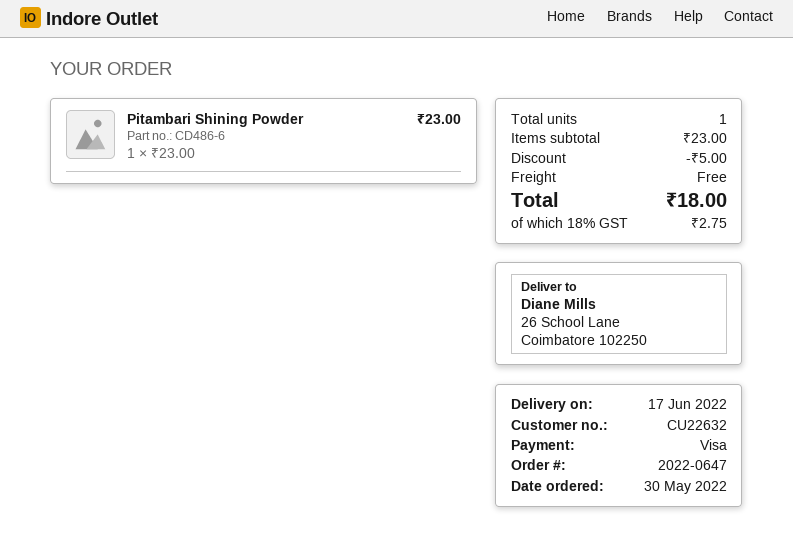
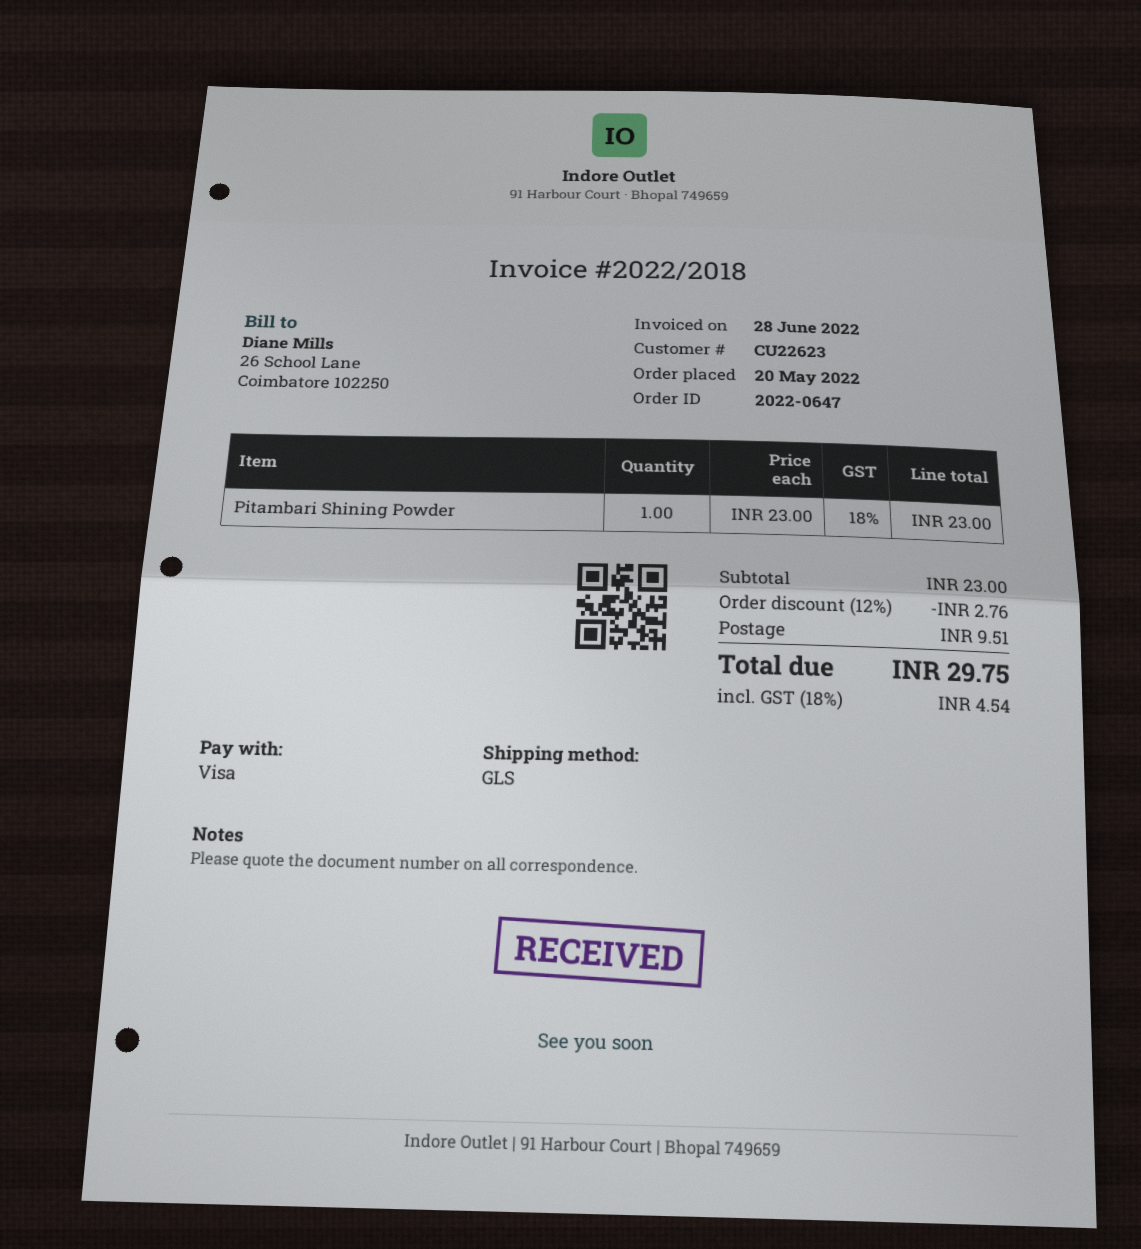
order date: 2022-05-30 -> 2022-05-20
customer number: CU22632 -> CU22623
discount: 5.00 -> 2.76
shipping: 0.00 -> 9.51
tax: 18% = 2.75 -> 18% = 4.54
total: 18.00 -> 29.75

